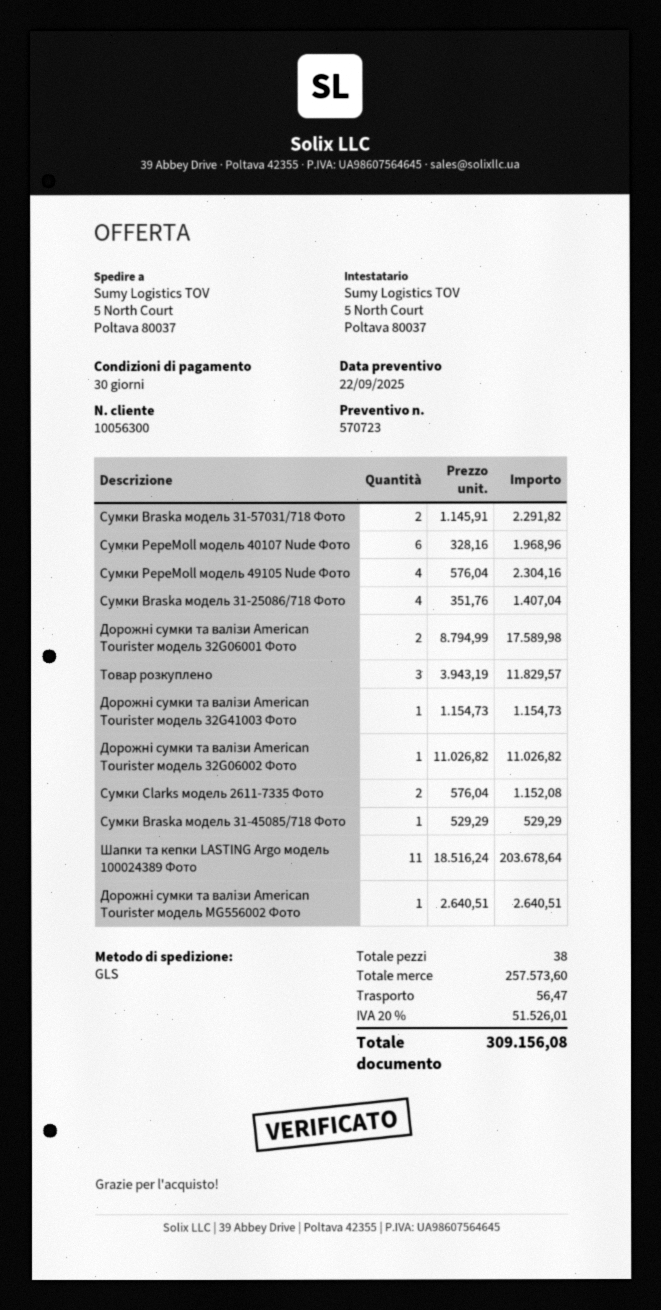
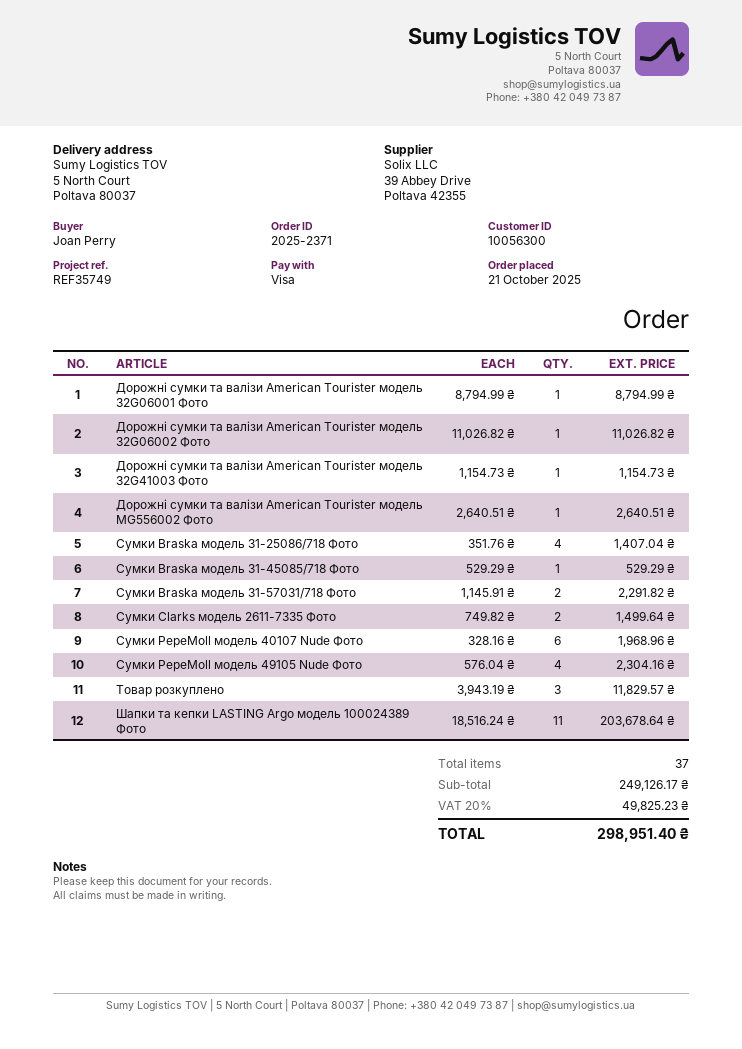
Дорожні сумки та валізи American Tourister модель 32G06001 Фото: 2 x 8794.99 = 17589.98 -> 1 x 8794.99 = 8794.99
Сумки Clarks модель 2611-7335 Фото: 2 x 576.04 = 1152.08 -> 2 x 749.82 = 1499.64
total quantity: 38 -> 37
subtotal: 257573.60 -> 249126.17
shipping: 56.47 -> none
tax: 20% = 51526.01 -> 20% = 49825.23
total: 309156.08 -> 298951.40

